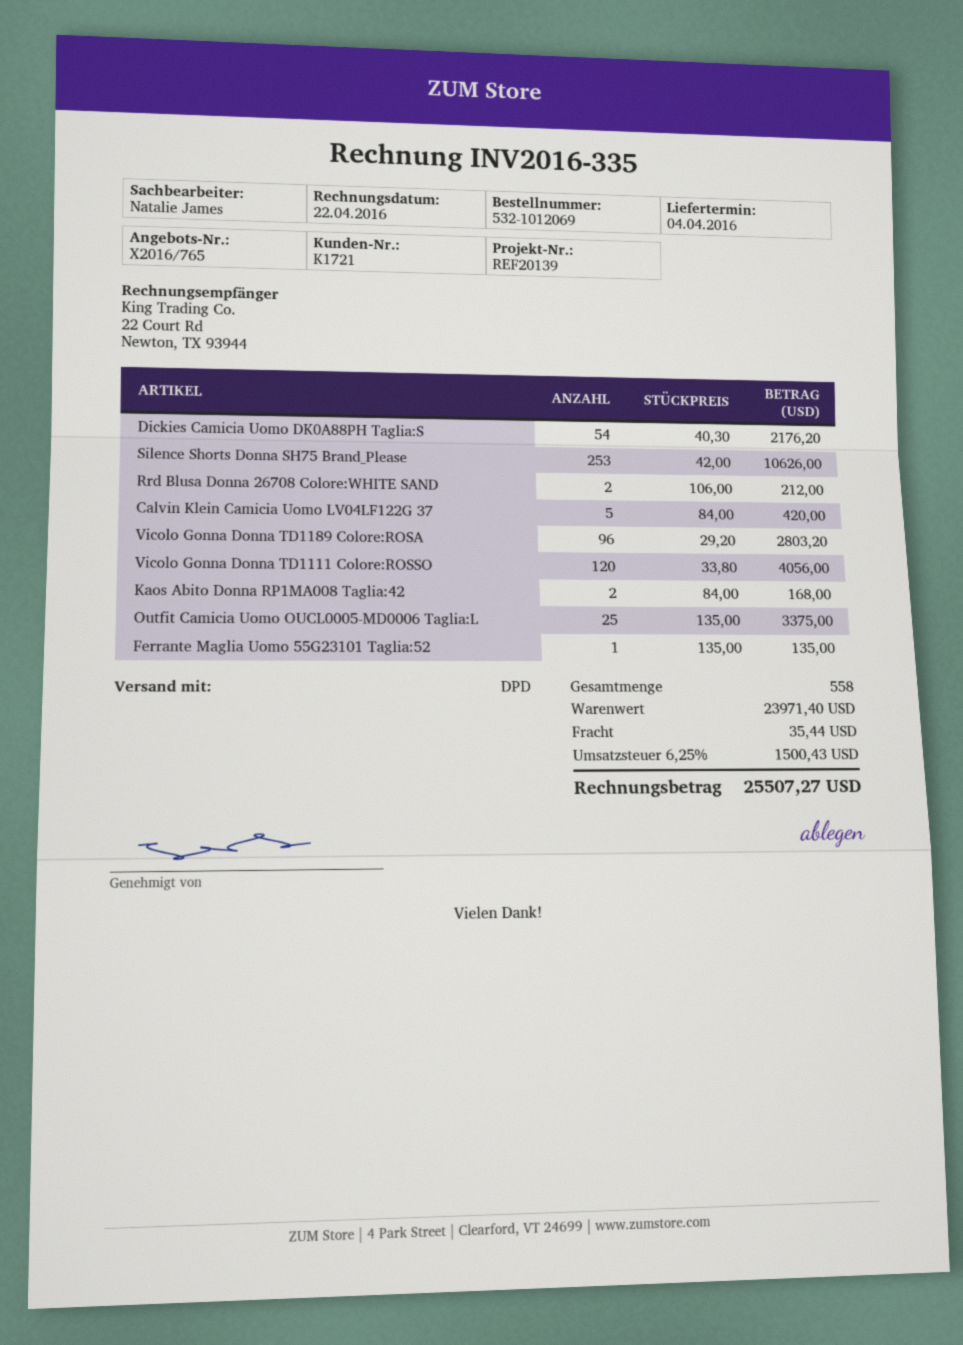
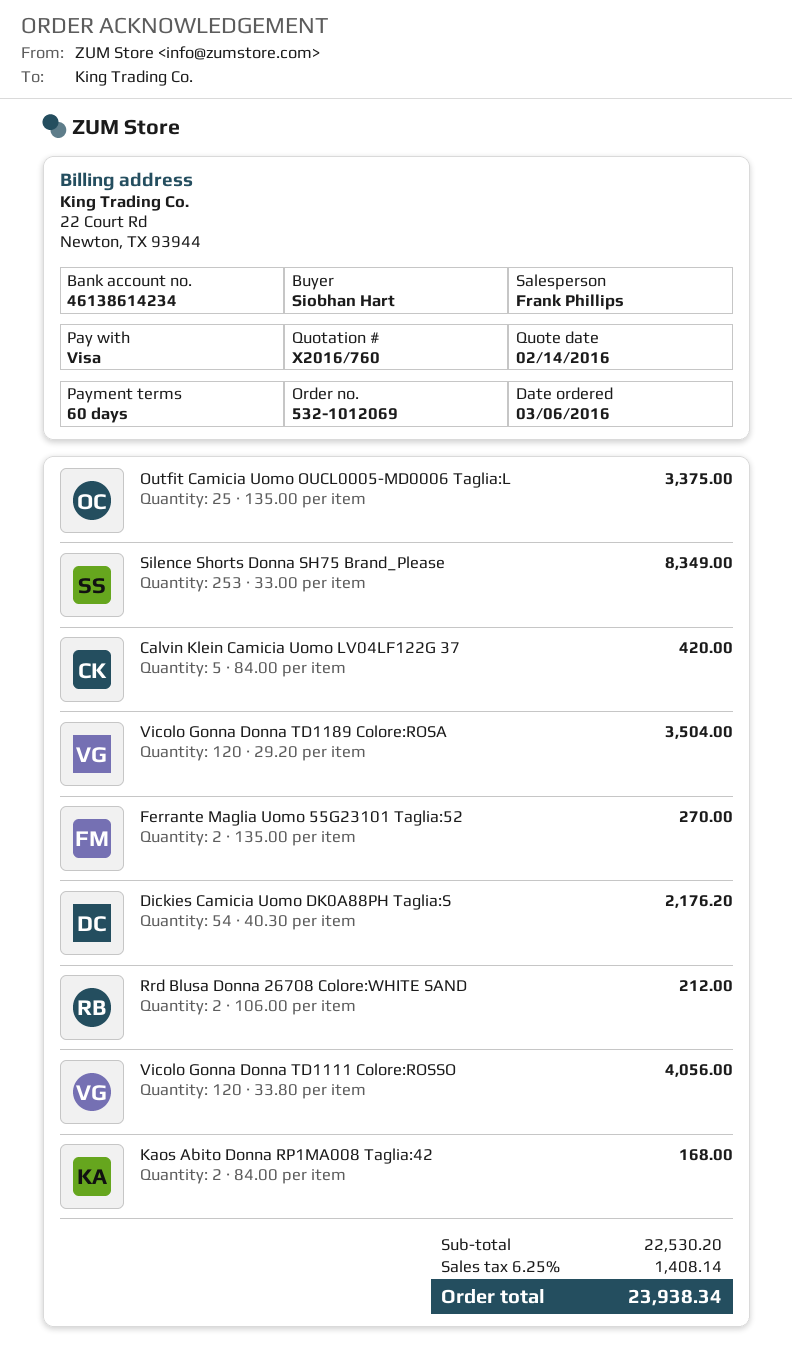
quote number: X2016/765 -> X2016/760
sales rep: Natalie James -> Frank Phillips
Silence Shorts Donna SH75 Brand_Please: 253 x 42.00 = 10626.00 -> 253 x 33.00 = 8349.00
Vicolo Gonna Donna TD1189 Colore:ROSA: 96 x 29.20 = 2803.20 -> 120 x 29.20 = 3504.00
Ferrante Maglia Uomo 55G23101 Taglia:52: 1 x 135.00 = 135.00 -> 2 x 135.00 = 270.00
subtotal: 23971.40 -> 22530.20
shipping: 35.44 -> none
tax: 6.25% = 1500.43 -> 6.25% = 1408.14
total: 25507.27 -> 23938.34

